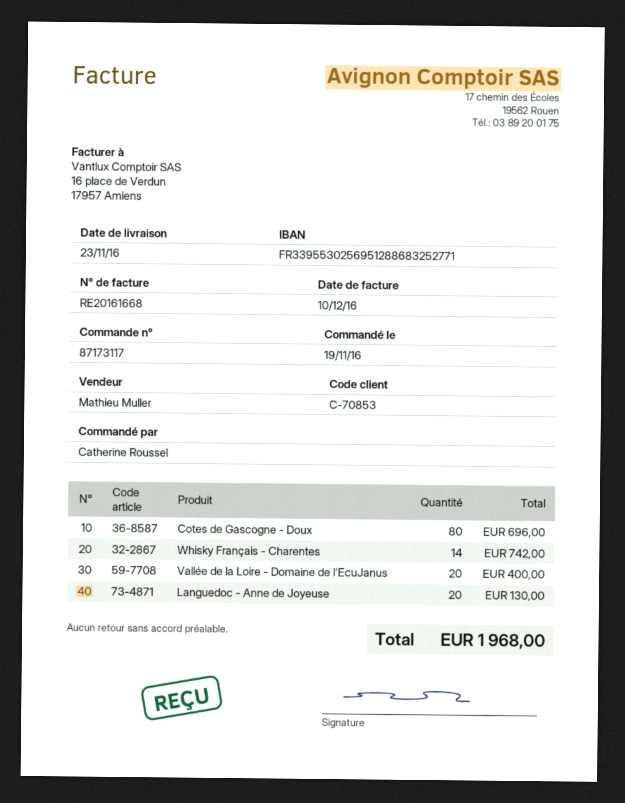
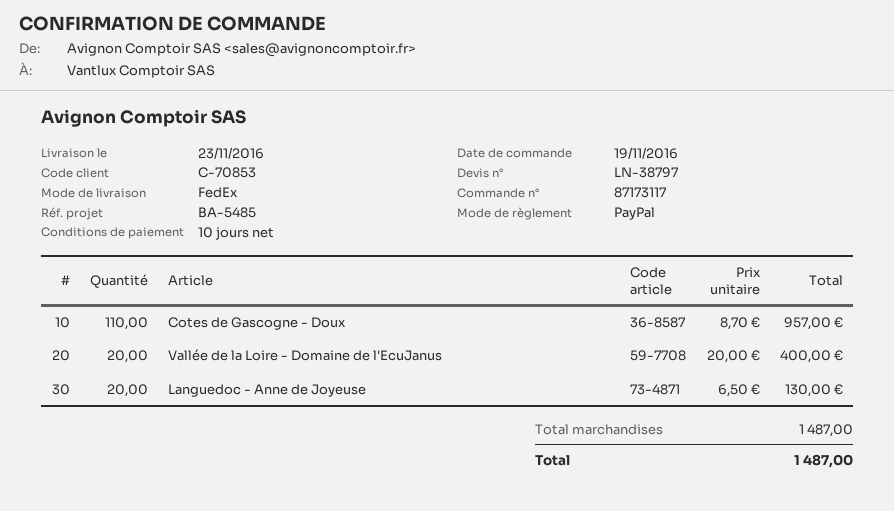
Cotes de Gascogne - Doux: 80 for 696.00 -> 110 for 957.00
Whisky Français - Charentes: 14 for 742.00 -> none
total: 1968.00 -> 1487.00

